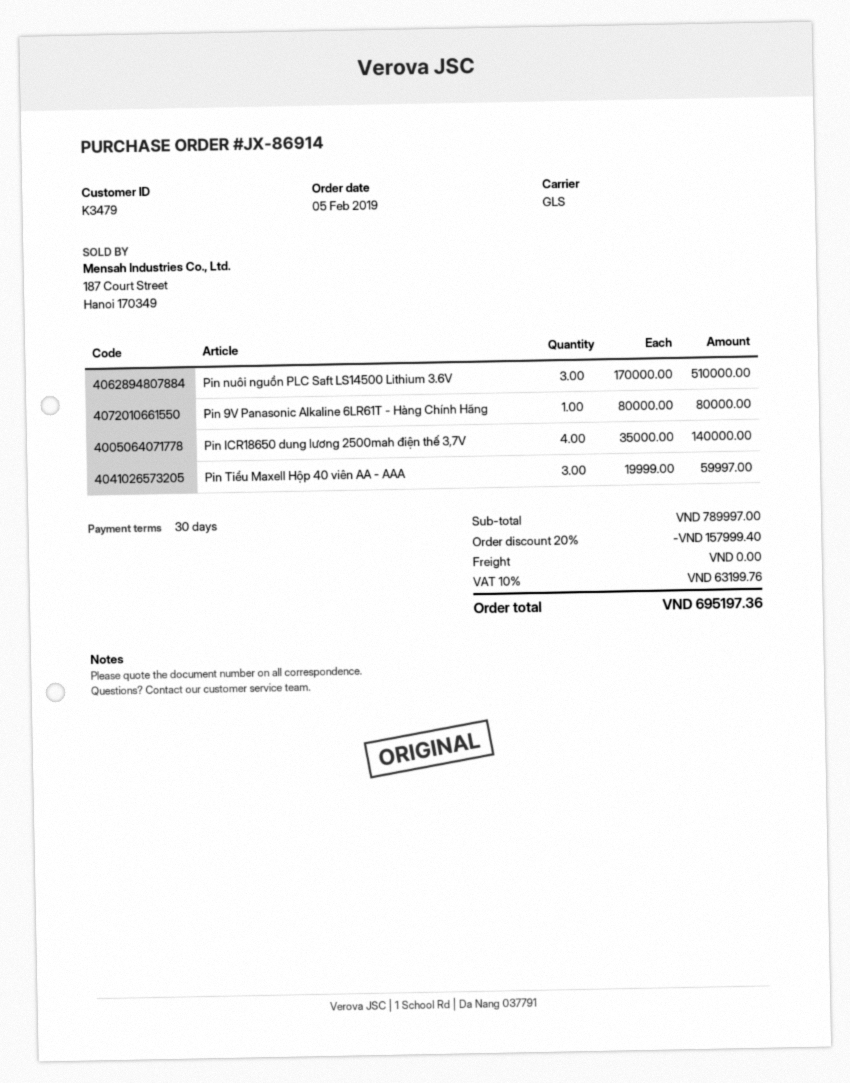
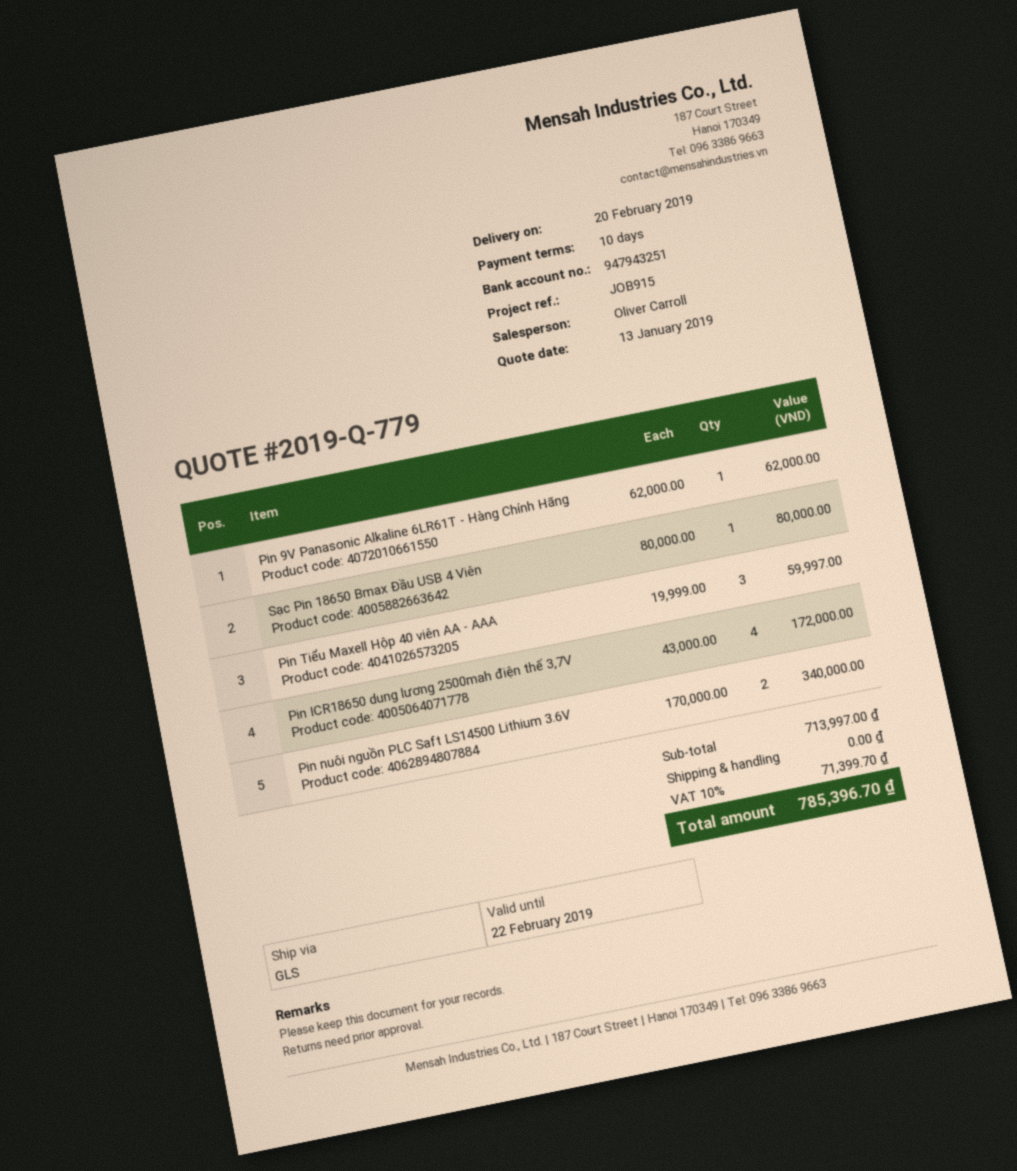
payment terms: 30 days -> 10 days
Pin nuôi nguồn PLC Saft LS14500 Lithium 3.6V: 3 x 170000.00 = 510000.00 -> 2 x 170000.00 = 340000.00
Pin 9V Panasonic Alkaline 6LR61T - Hàng Chính Hãng: 1 x 80000.00 = 80000.00 -> 1 x 62000.00 = 62000.00
Pin ICR18650 dung lương 2500mah điện thế 3,7V: 4 x 35000.00 = 140000.00 -> 4 x 43000.00 = 172000.00
Sạc Pin 18650 Bmax Đầu USB 4 Viên: none -> 1 x 80000.00 = 80000.00
subtotal: 789997.00 -> 713997.00
discount: 20% = 157999.40 -> none
tax: 10% = 63199.76 -> 10% = 71399.70
total: 695197.36 -> 785396.70

